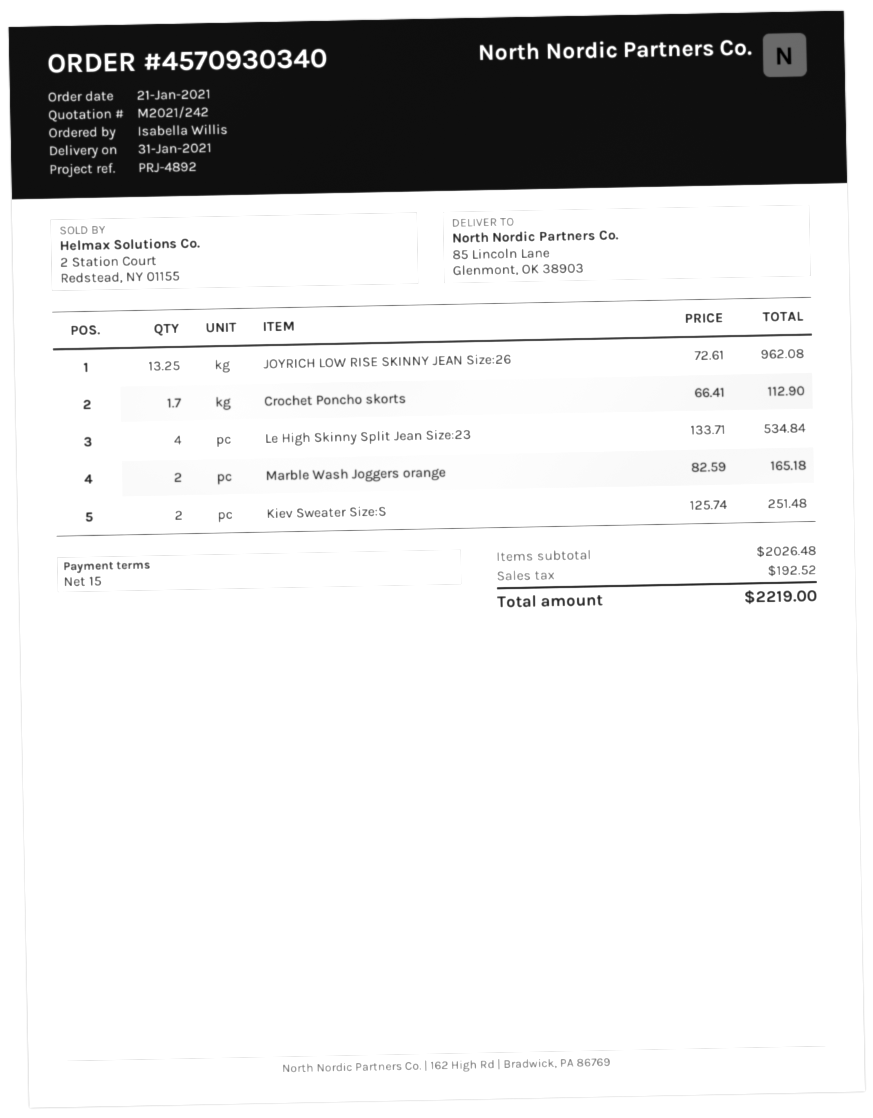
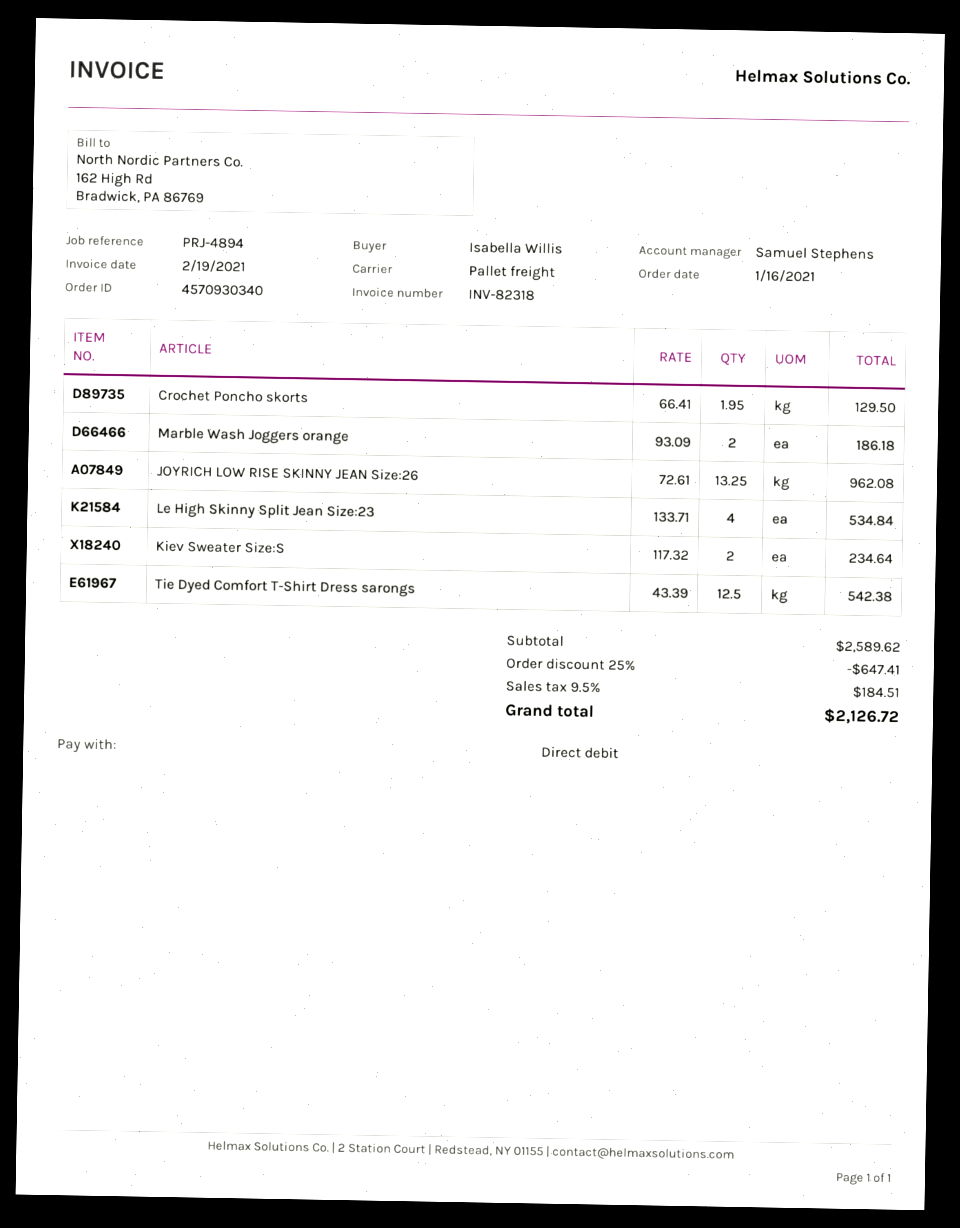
order date: 2021-01-21 -> 2021-01-16
reference: PRJ-4892 -> PRJ-4894
Crochet Poncho skorts: 1.7 x 66.41 = 112.90 -> 1.95 x 66.41 = 129.50
Marble Wash Joggers orange: 2 x 82.59 = 165.18 -> 2 x 93.09 = 186.18
Kiev Sweater Size:S: 2 x 125.74 = 251.48 -> 2 x 117.32 = 234.64
Tie Dyed Comfort T-Shirt Dress sarongs: none -> 12.5 x 43.39 = 542.38
subtotal: 2026.48 -> 2589.62
discount: none -> 25% = 647.41
tax: 192.52 -> 184.51
total: 2219.00 -> 2126.72

